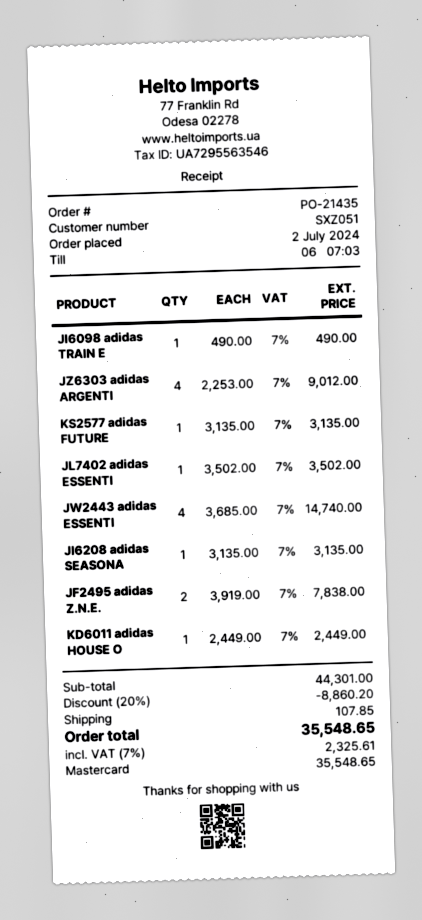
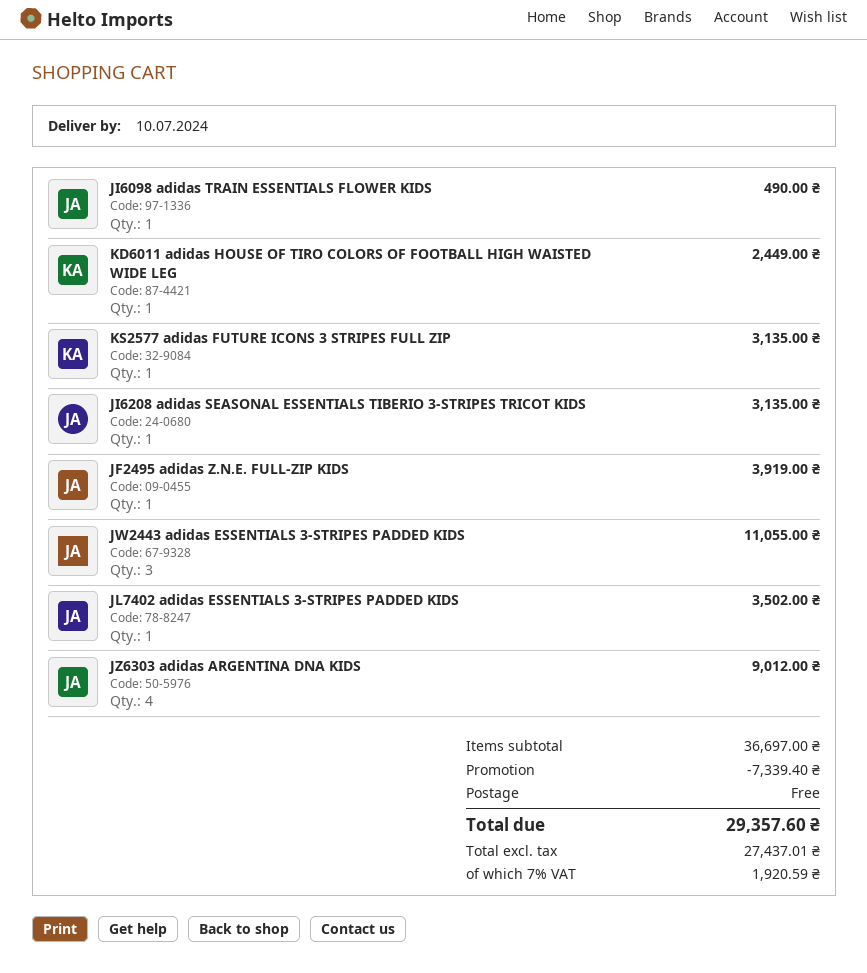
JW2443 adidas ESSENTI: 4 for 14740.00 -> 3 for 11055.00
JF2495 adidas Z.N.E.: 2 for 7838.00 -> 1 for 3919.00
subtotal: 44301.00 -> 36697.00
discount: 8860.20 -> 7339.40
shipping: 107.85 -> 0.00
tax: 7% = 2325.61 -> 7% = 1920.59
total: 35548.65 -> 29357.60

